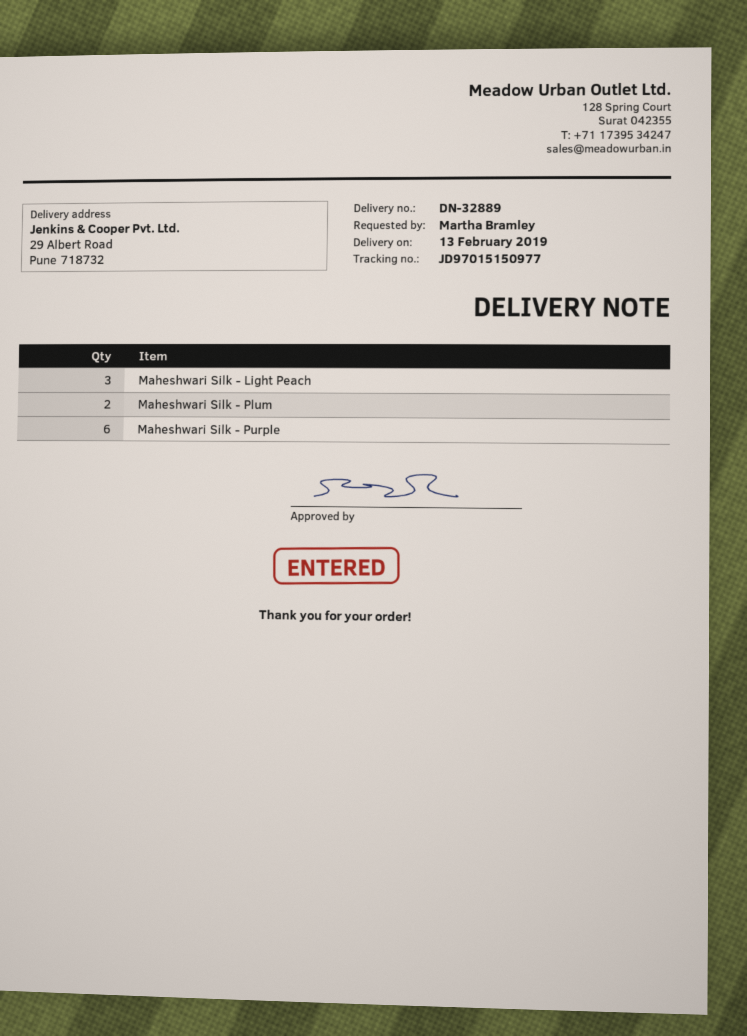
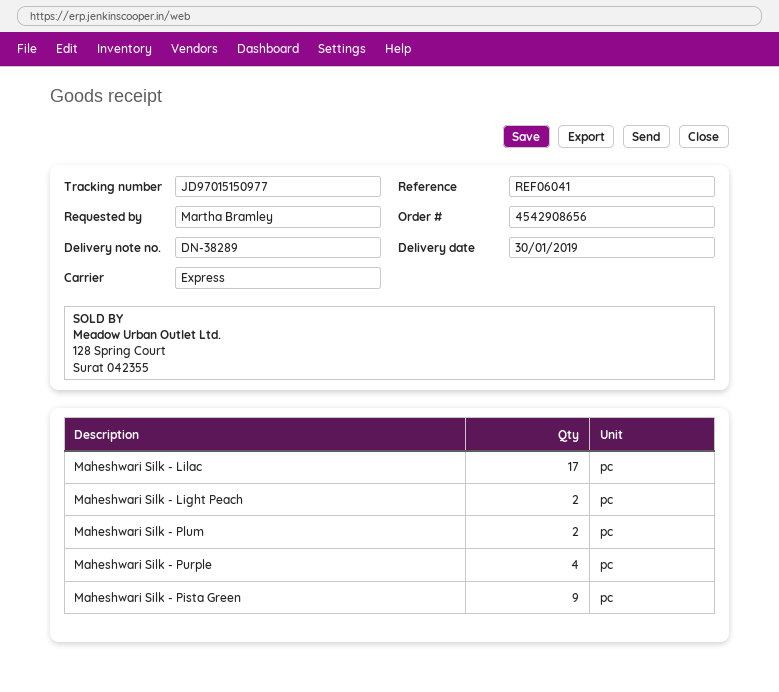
delivery note number: DN-32889 -> DN-38289
delivery date: 2019-02-13 -> 2019-01-30
Maheshwari Silk - Light Peach: 3 -> 2
Maheshwari Silk - Purple: 6 -> 4
Maheshwari Silk - Lilac: none -> 17
Maheshwari Silk - Pista Green: none -> 9

